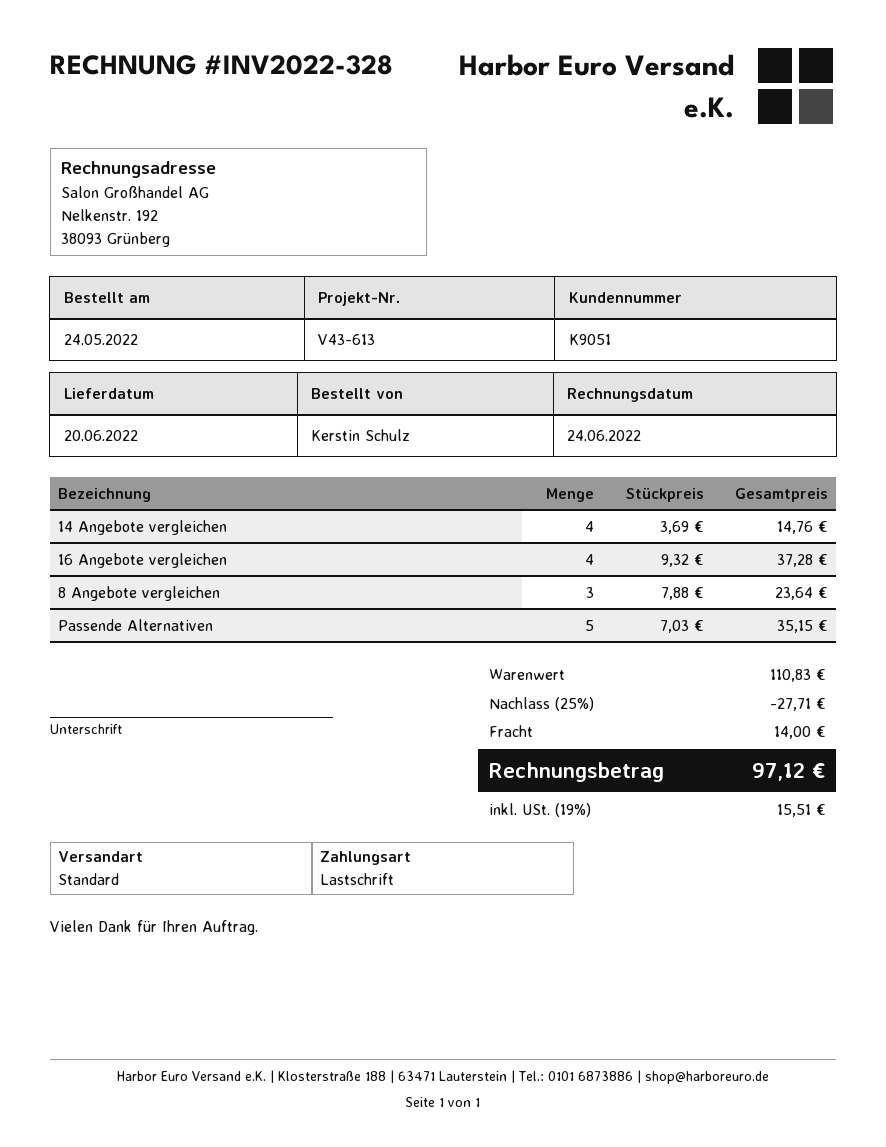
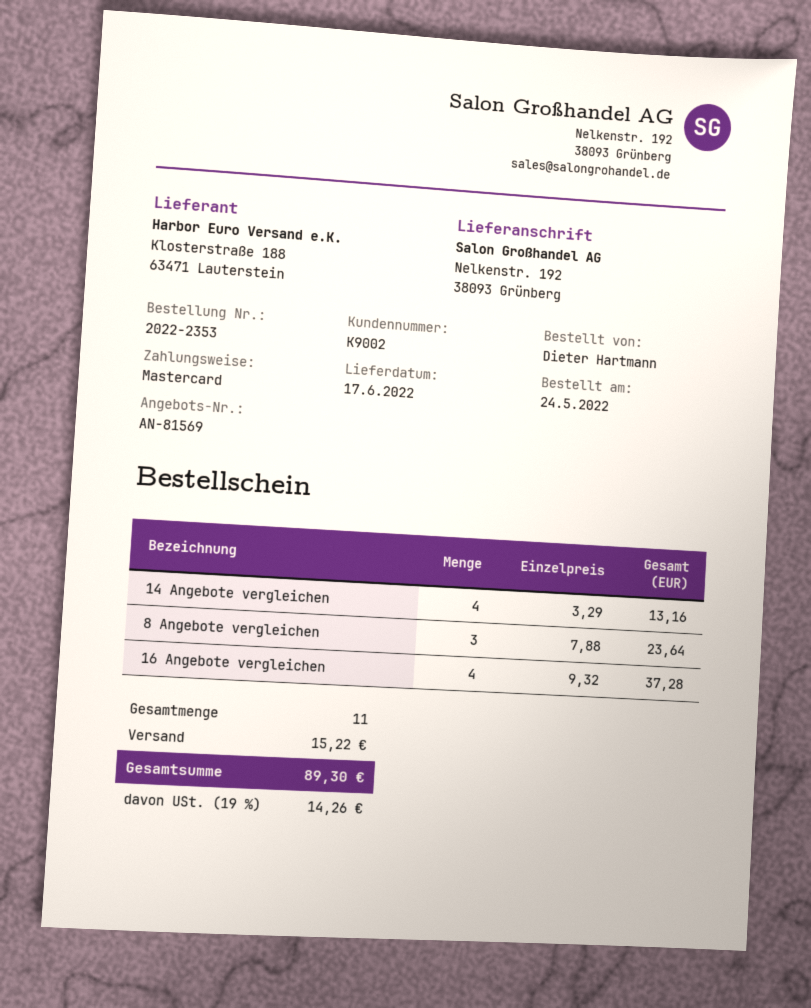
delivery date: 2022-06-20 -> 2022-06-17
customer number: K9051 -> K9002
ordered by: Kerstin Schulz -> Dieter Hartmann
payment method: direct debit -> Mastercard
14 Angebote vergleichen: 4 x 3.69 = 14.76 -> 4 x 3.29 = 13.16
Passende Alternativen: 5 x 7.03 = 35.15 -> none
discount: 25% = 27.71 -> none
shipping: 14.00 -> 15.22
tax: 19% = 15.51 -> 19% = 14.26
total: 97.12 -> 89.30

